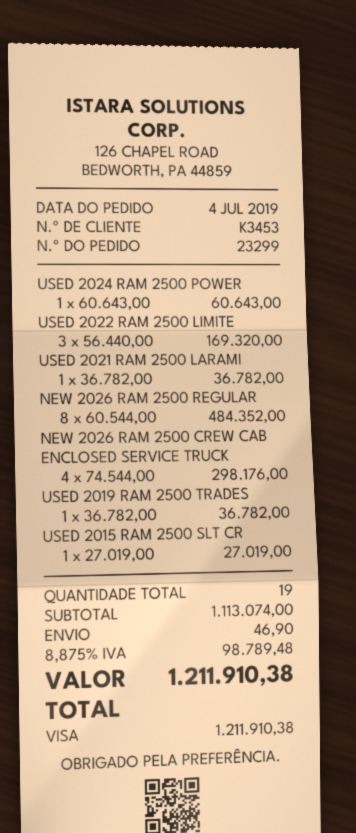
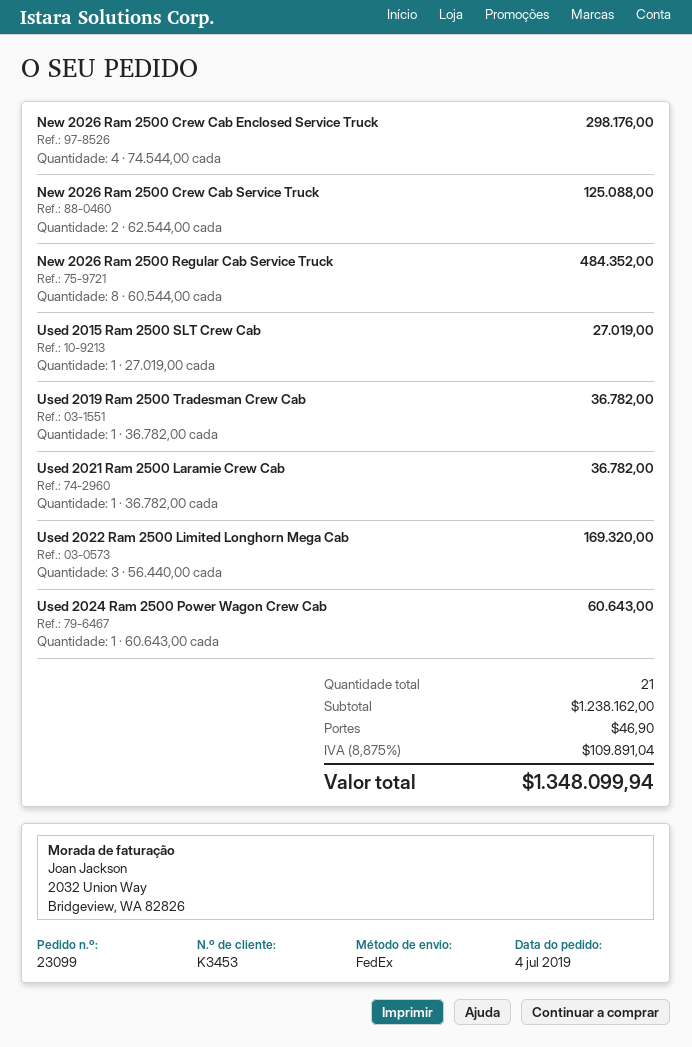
order number: 23299 -> 23099
New 2026 Ram 2500 Crew Cab Service Truck: none -> 2 x 62544.00 = 125088.00
total quantity: 19 -> 21
subtotal: 1113074.00 -> 1238162.00
tax: 8.875% = 98789.48 -> 8.875% = 109891.04
total: 1211910.38 -> 1348099.94

